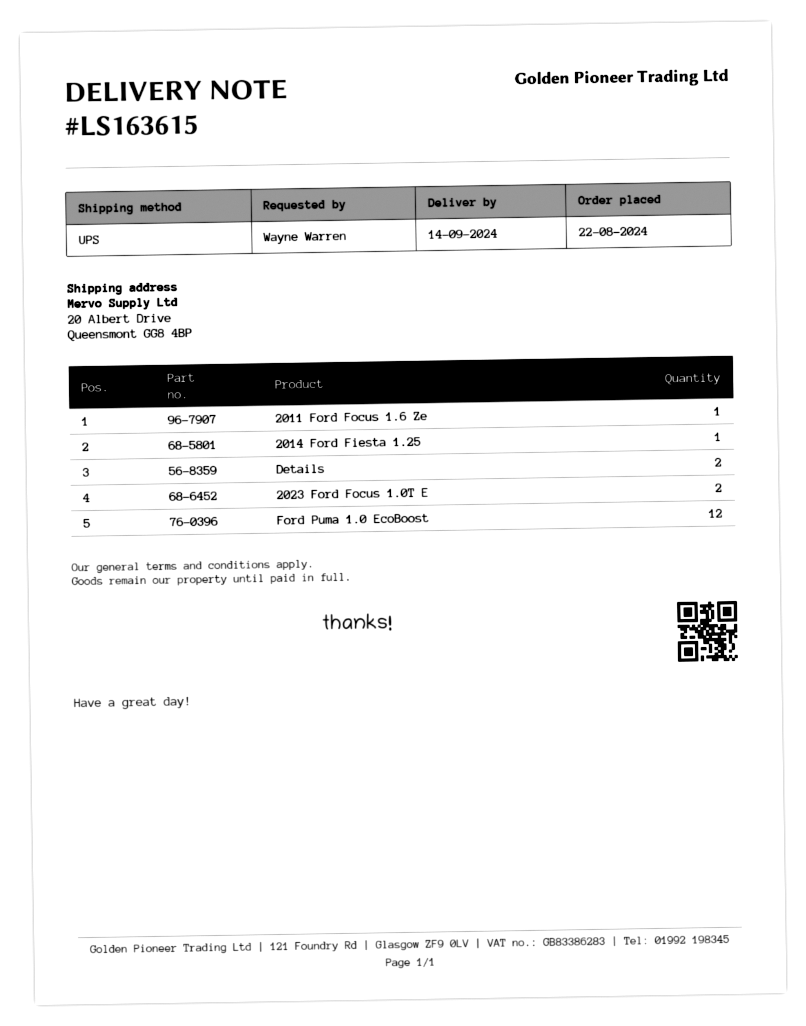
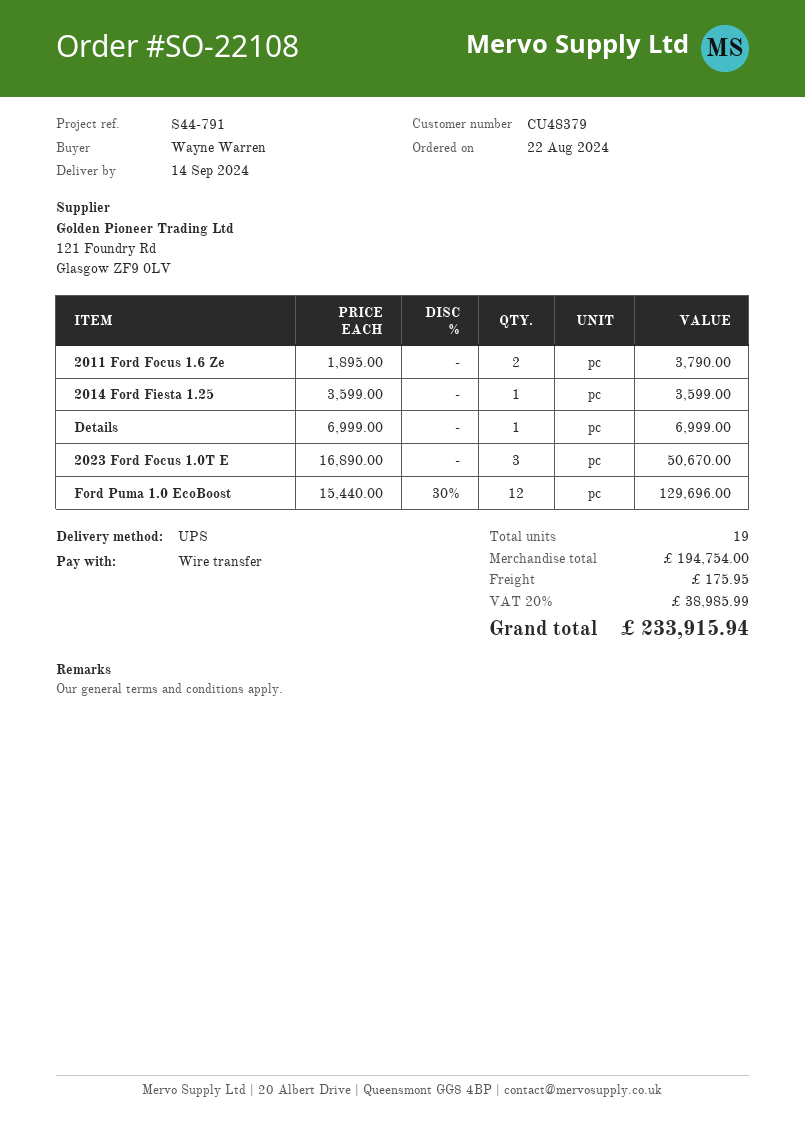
2011 Ford Focus 1.6 Ze: 1 -> 2
Details: 2 -> 1
2023 Ford Focus 1.0T E: 2 -> 3

